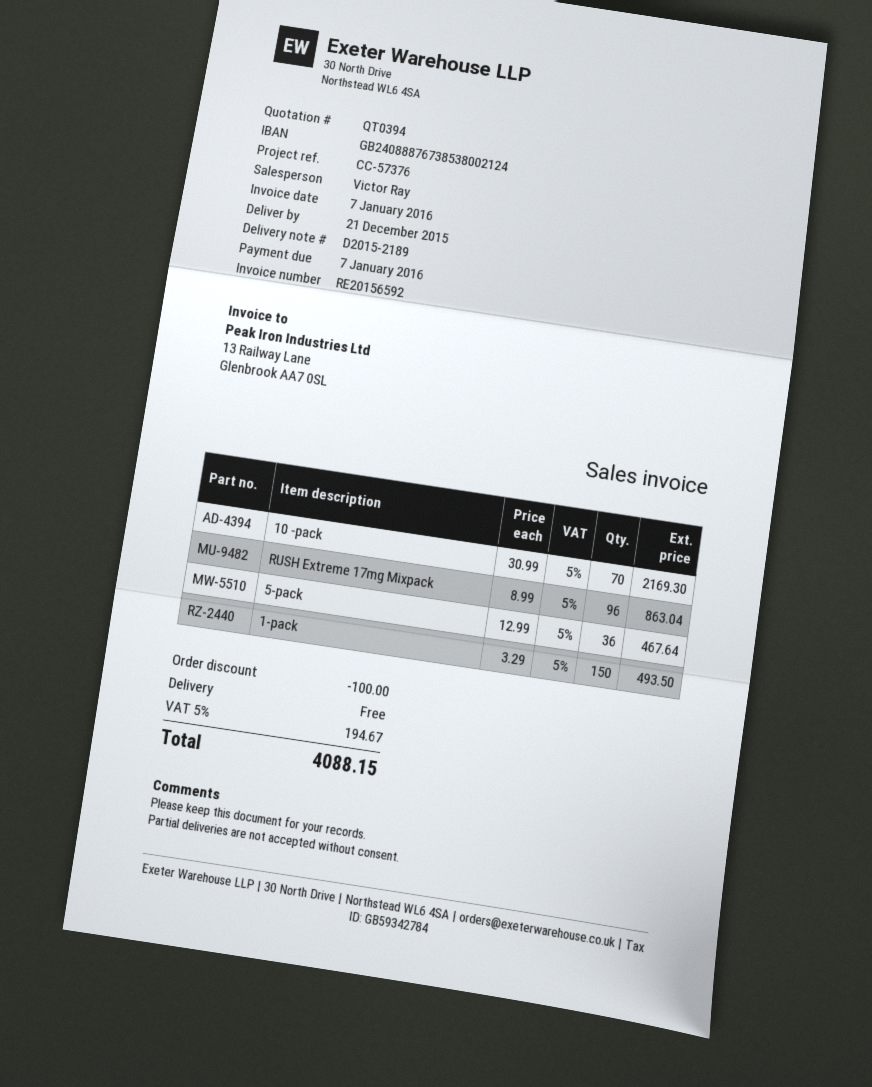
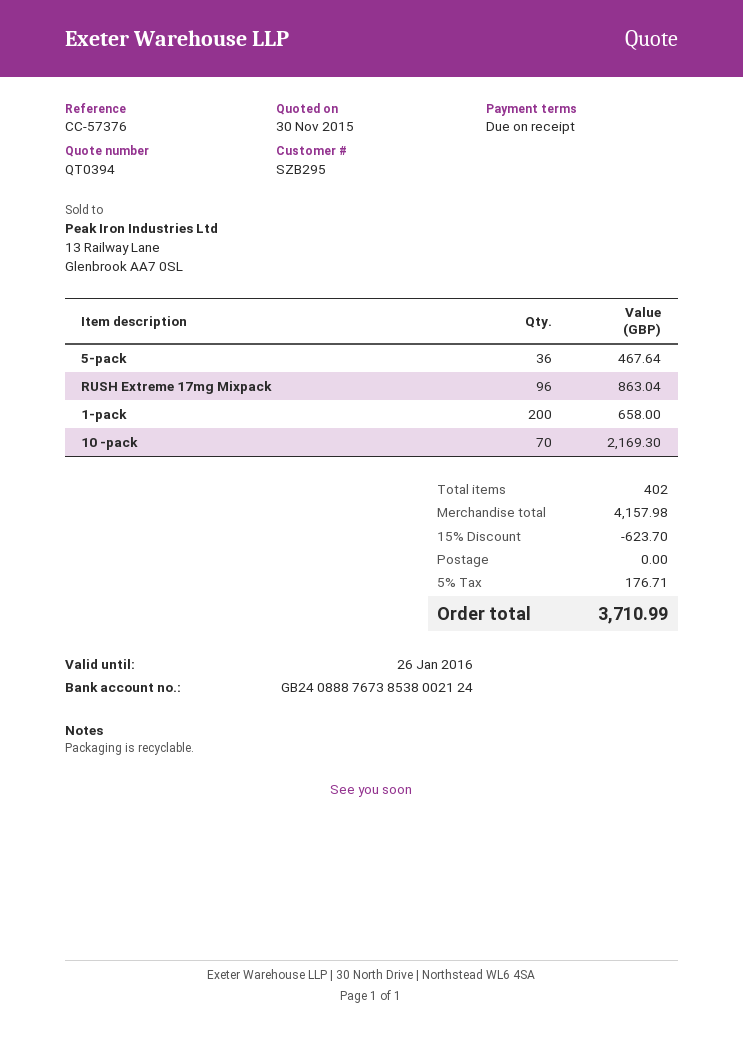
1-pack: 150 for 493.50 -> 200 for 658.00
discount: 100.00 -> 623.70
tax: 5% = 194.67 -> 5% = 176.71
total: 4088.15 -> 3710.99

